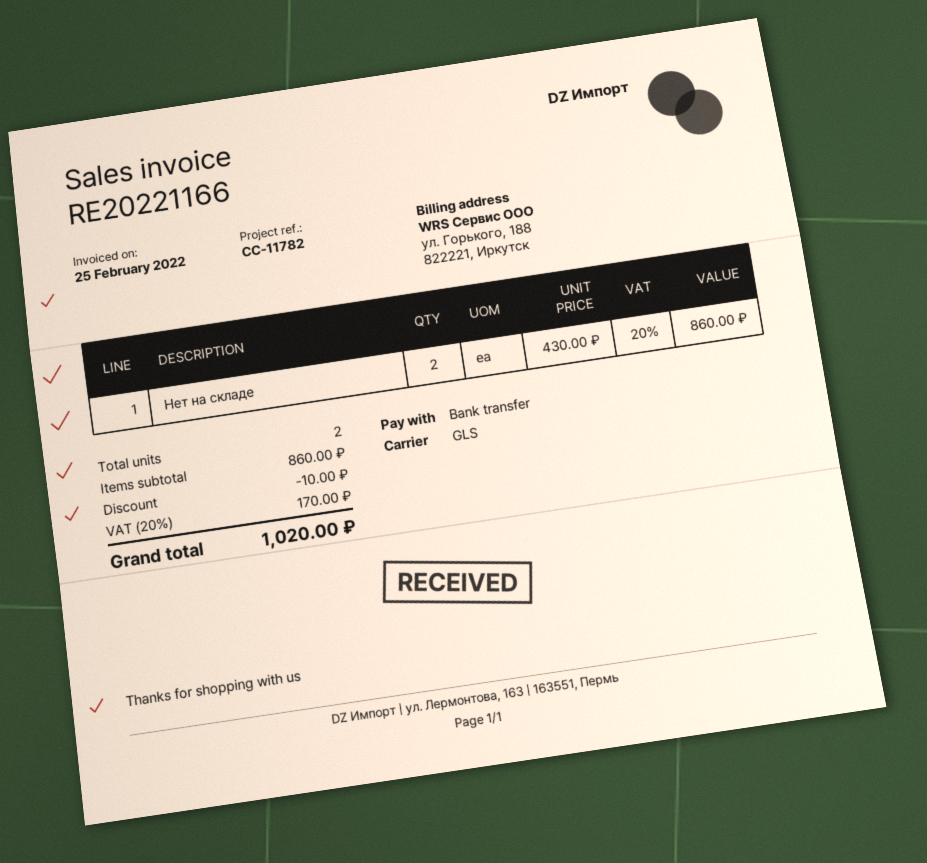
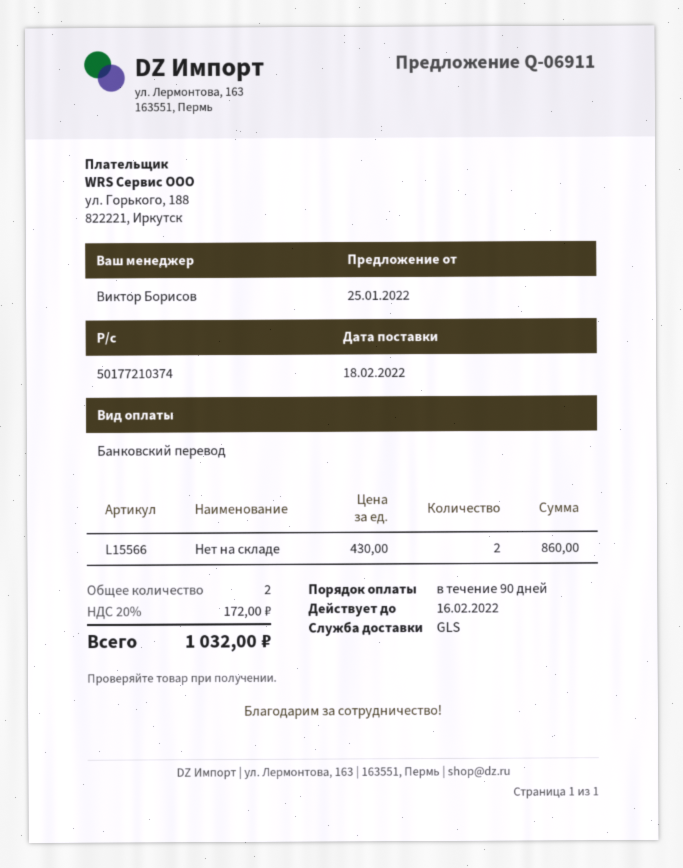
discount: 10.00 -> none
tax: 20% = 170.00 -> 20% = 172.00
total: 1020.00 -> 1032.00

